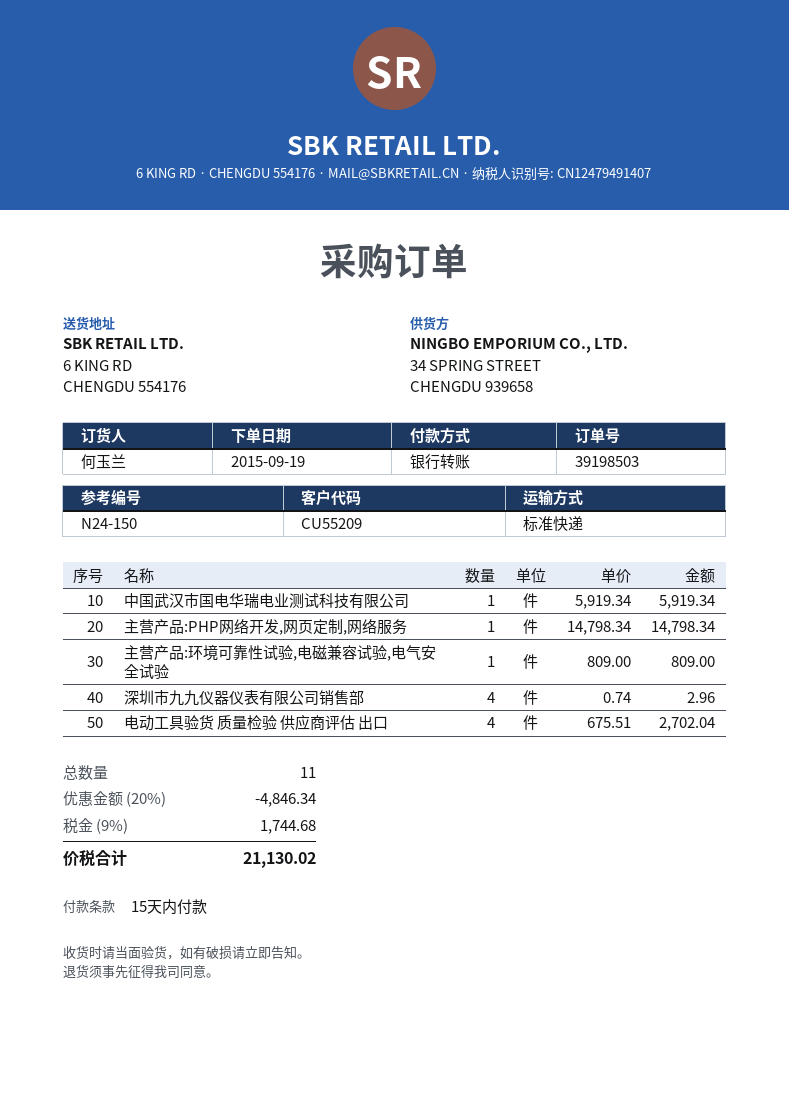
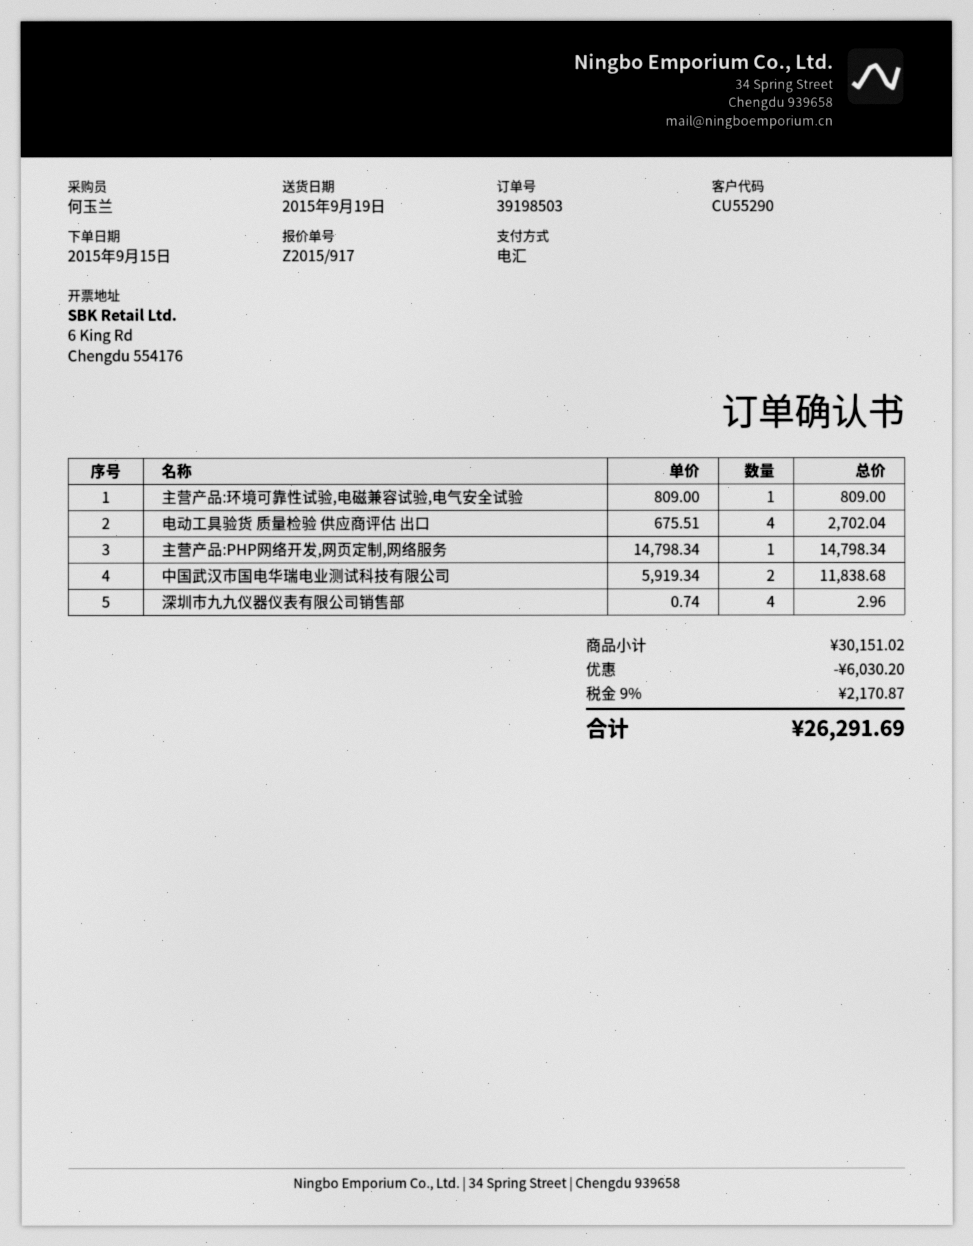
order date: 2015-09-19 -> 2015-09-15
customer number: CU55209 -> CU55290
中国武汉市国电华瑞电业测试科技有限公司: 1 x 5919.34 = 5919.34 -> 2 x 5919.34 = 11838.68
discount: 4846.34 -> 6030.20
tax: 9% = 1744.68 -> 9% = 2170.87
total: 21130.02 -> 26291.69

